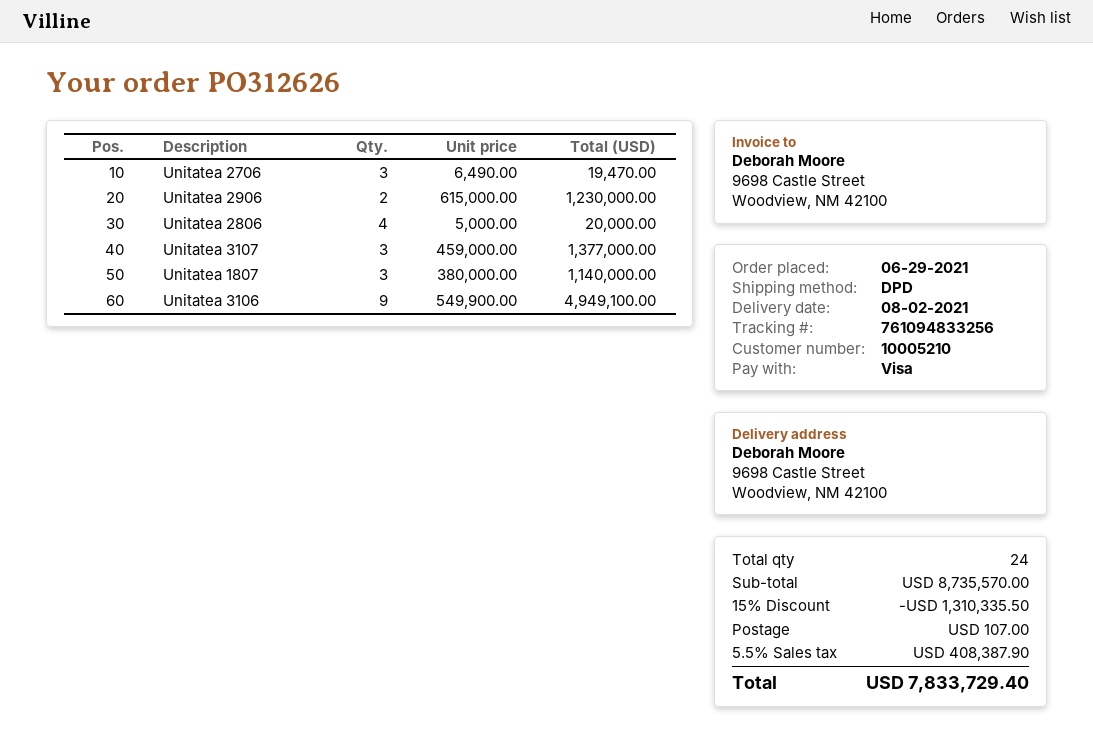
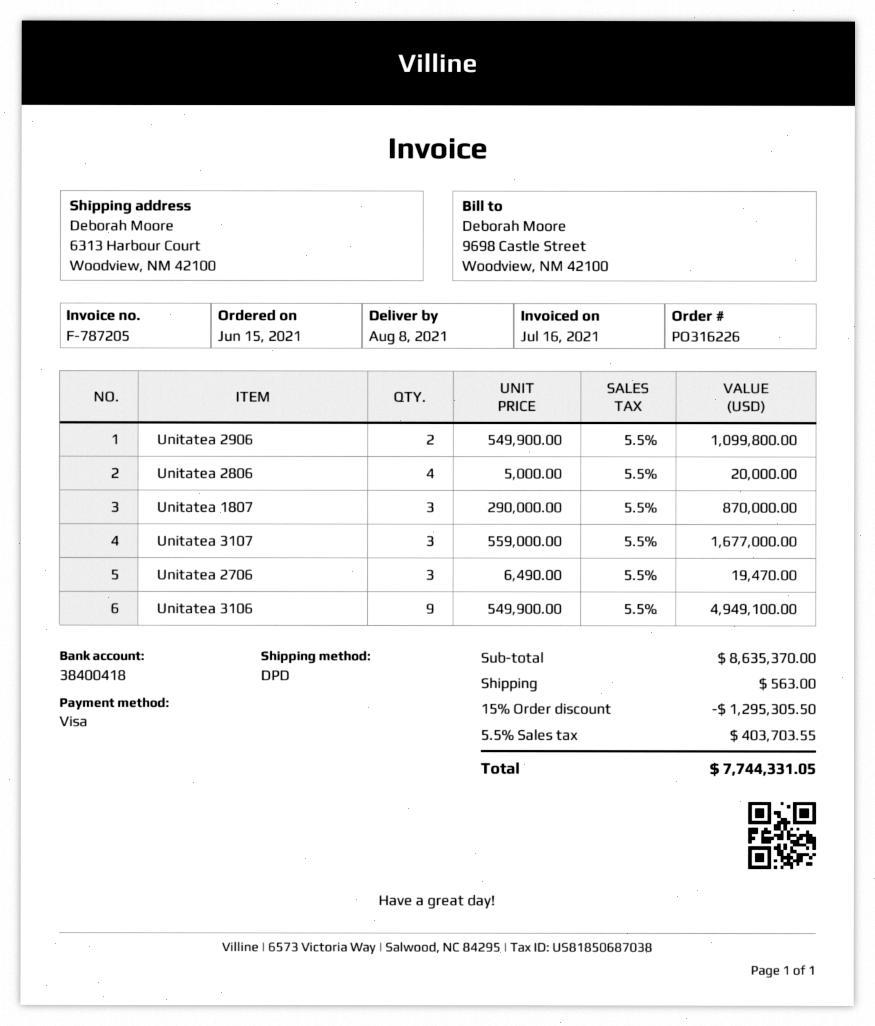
order number: PO312626 -> PO316226
order date: 2021-06-29 -> 2021-06-15
delivery date: 2021-08-02 -> 2021-08-08
ship to: 9698 Castle Street, Woodview, NM 42100 -> 6313 Harbour Court, Woodview, NM 42100
Unitatea 2906: 2 x 615000.00 = 1230000.00 -> 2 x 549900.00 = 1099800.00
Unitatea 3107: 3 x 459000.00 = 1377000.00 -> 3 x 559000.00 = 1677000.00
Unitatea 1807: 3 x 380000.00 = 1140000.00 -> 3 x 290000.00 = 870000.00
subtotal: 8735570.00 -> 8635370.00
discount: 15% = 1310335.50 -> 15% = 1295305.50
shipping: 107.00 -> 563.00
tax: 5.5% = 408387.90 -> 5.5% = 403703.55
total: 7833729.40 -> 7744331.05

